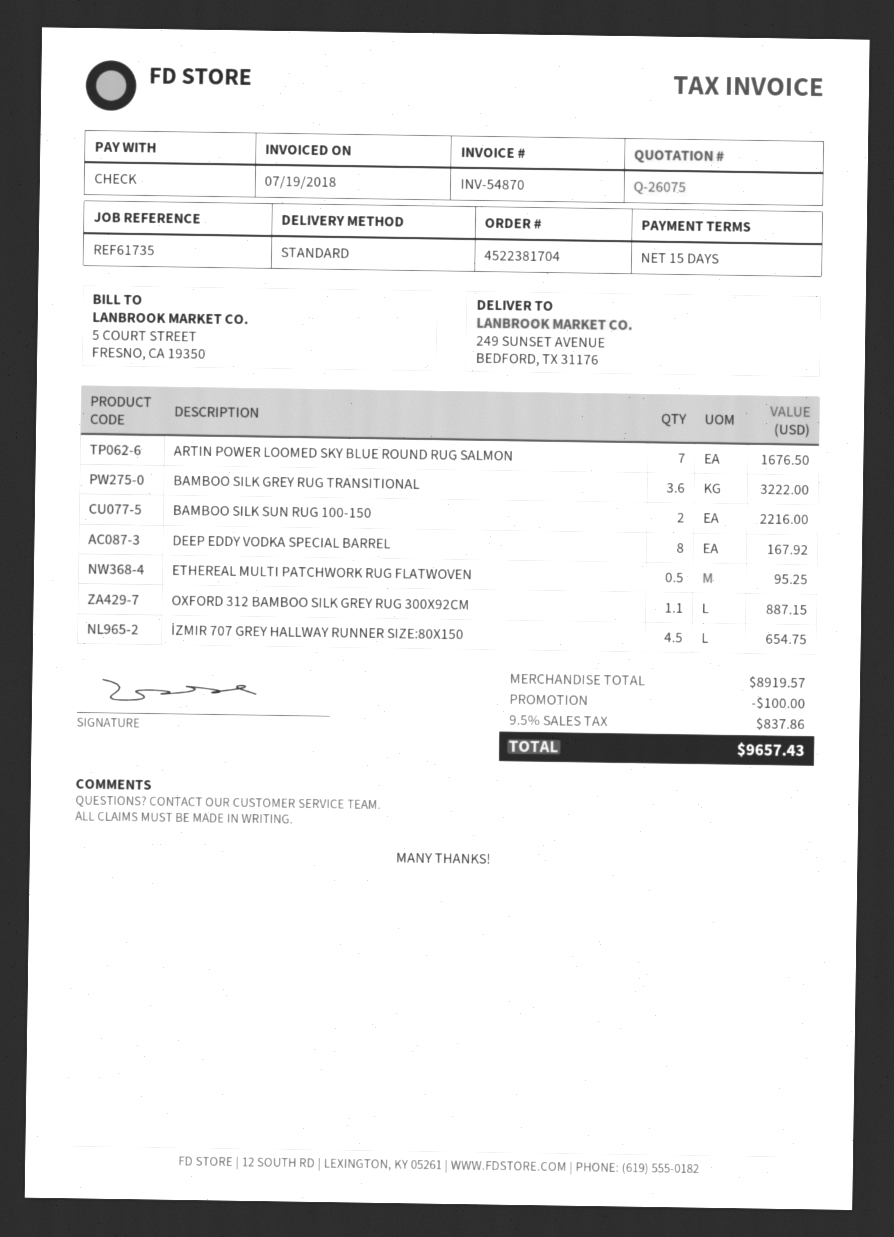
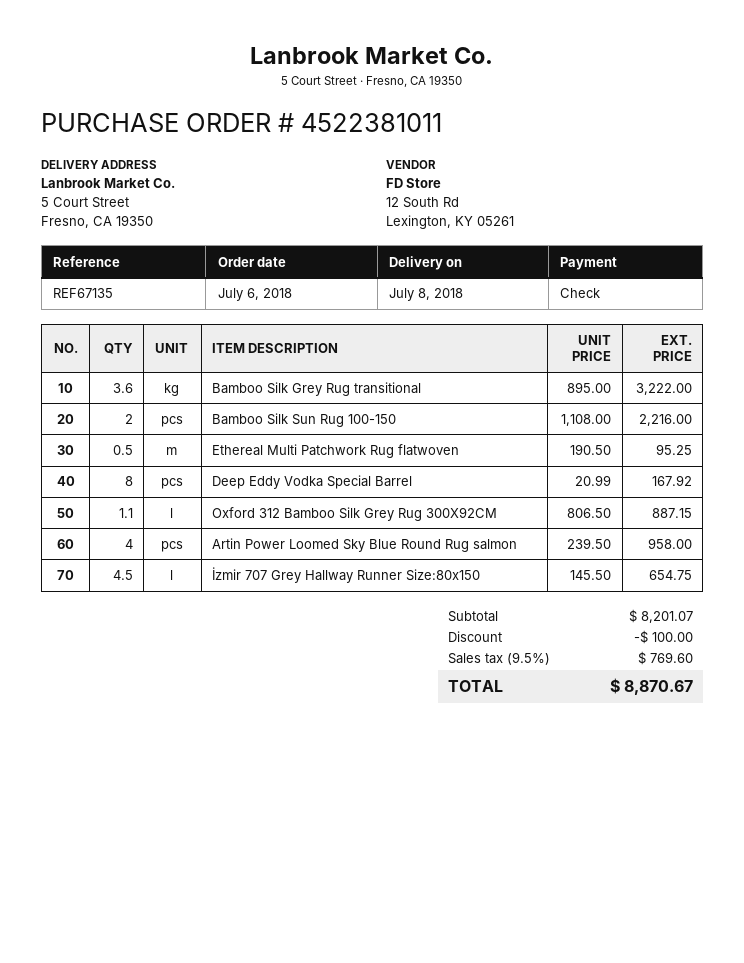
order number: 4522381704 -> 4522381011
reference: REF61735 -> REF67135
ship to: 249 SUNSET AVENUE, BEDFORD, TX 31176 -> 5 Court Street, Fresno, CA 19350
ARTIN POWER LOOMED SKY BLUE ROUND RUG SALMON: 7 for 1676.50 -> 4 for 958.00
subtotal: 8919.57 -> 8201.07
tax: 9.5% = 837.86 -> 9.5% = 769.60
total: 9657.43 -> 8870.67

